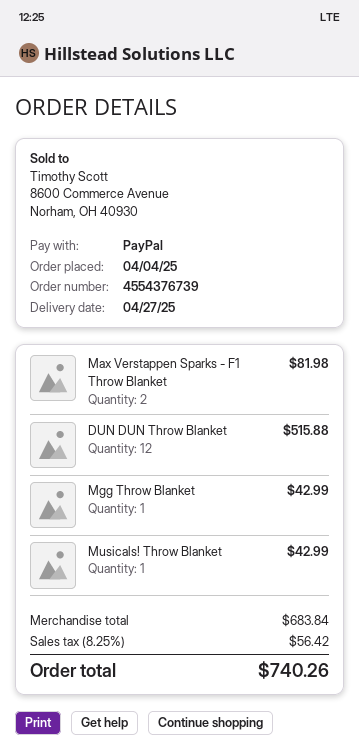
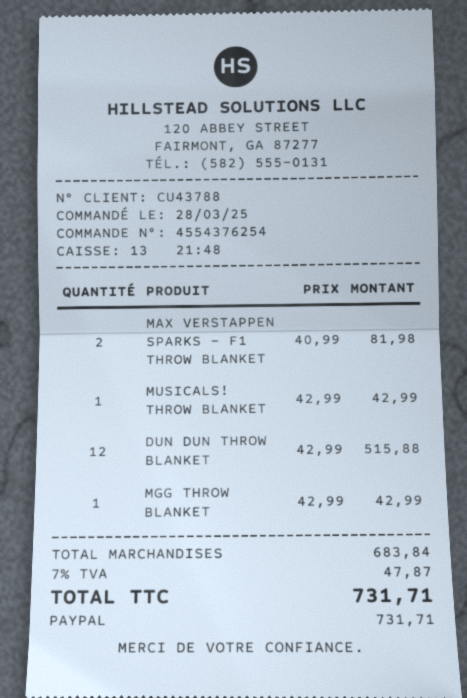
order number: 4554376739 -> 4554376254
order date: 2025-04-04 -> 2025-03-28
tax: 8.25% = 56.42 -> 7% = 47.87
total: 740.26 -> 731.71

